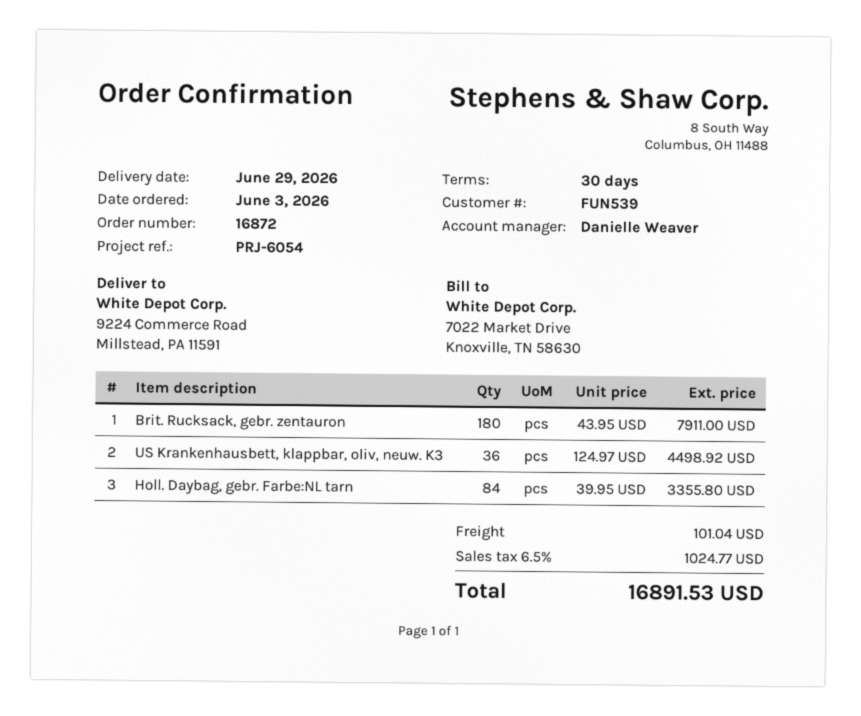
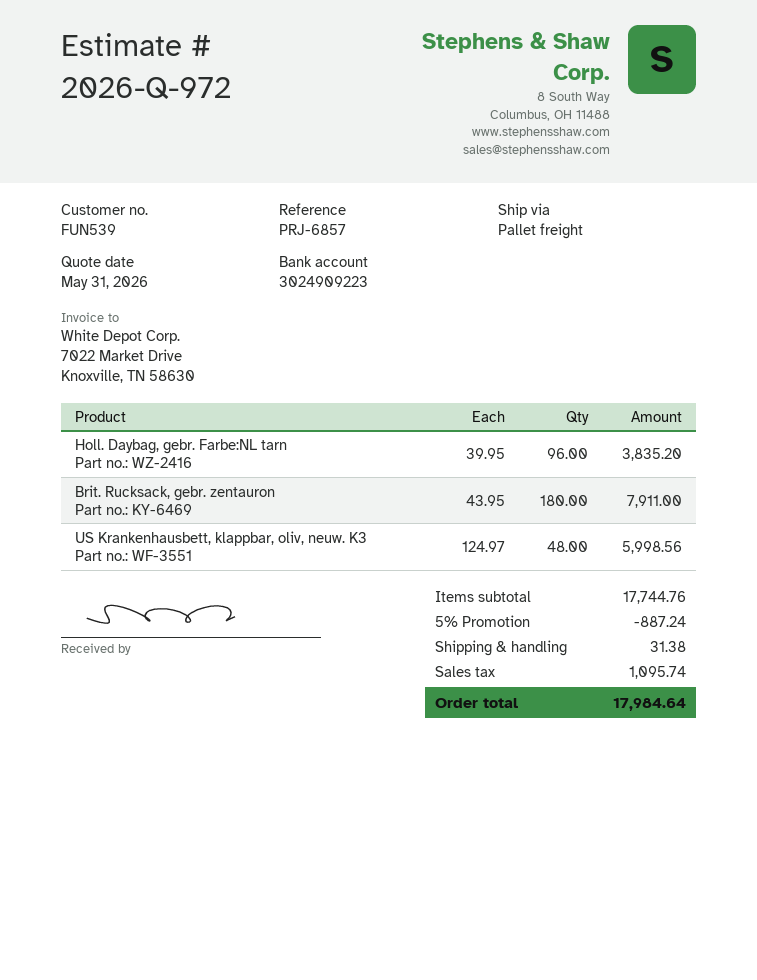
reference: PRJ-6054 -> PRJ-6857
US Krankenhausbett, klappbar, oliv, neuw. K3: 36 x 124.97 = 4498.92 -> 48 x 124.97 = 5998.56
Holl. Daybag, gebr. Farbe:NL tarn: 84 x 39.95 = 3355.80 -> 96 x 39.95 = 3835.20
discount: none -> 5% = 887.24
shipping: 101.04 -> 31.38
tax: 1024.77 -> 1095.74
total: 16891.53 -> 17984.64

